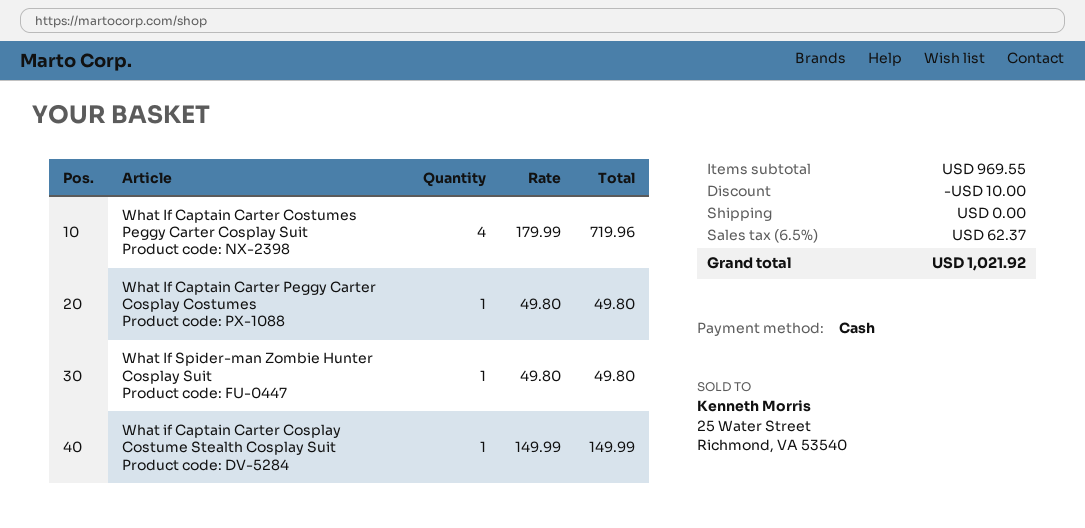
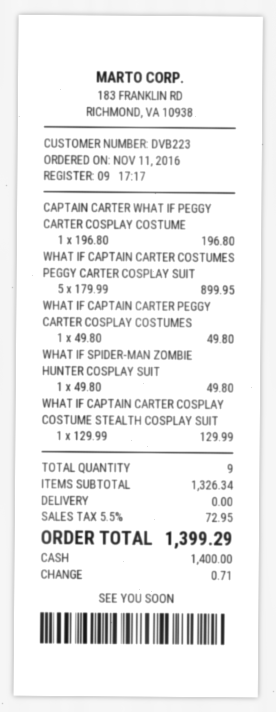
What If Captain Carter Costumes Peggy Carter Cosplay Suit: 4 x 179.99 = 719.96 -> 5 x 179.99 = 899.95
What if Captain Carter Cosplay Costume Stealth Cosplay Suit: 1 x 149.99 = 149.99 -> 1 x 129.99 = 129.99
CAPTAIN CARTER WHAT IF PEGGY CARTER COSPLAY COSTUME: none -> 1 x 196.80 = 196.80
subtotal: 969.55 -> 1326.34
discount: 10.00 -> none
tax: 6.5% = 62.37 -> 5.5% = 72.95
total: 1021.92 -> 1399.29

